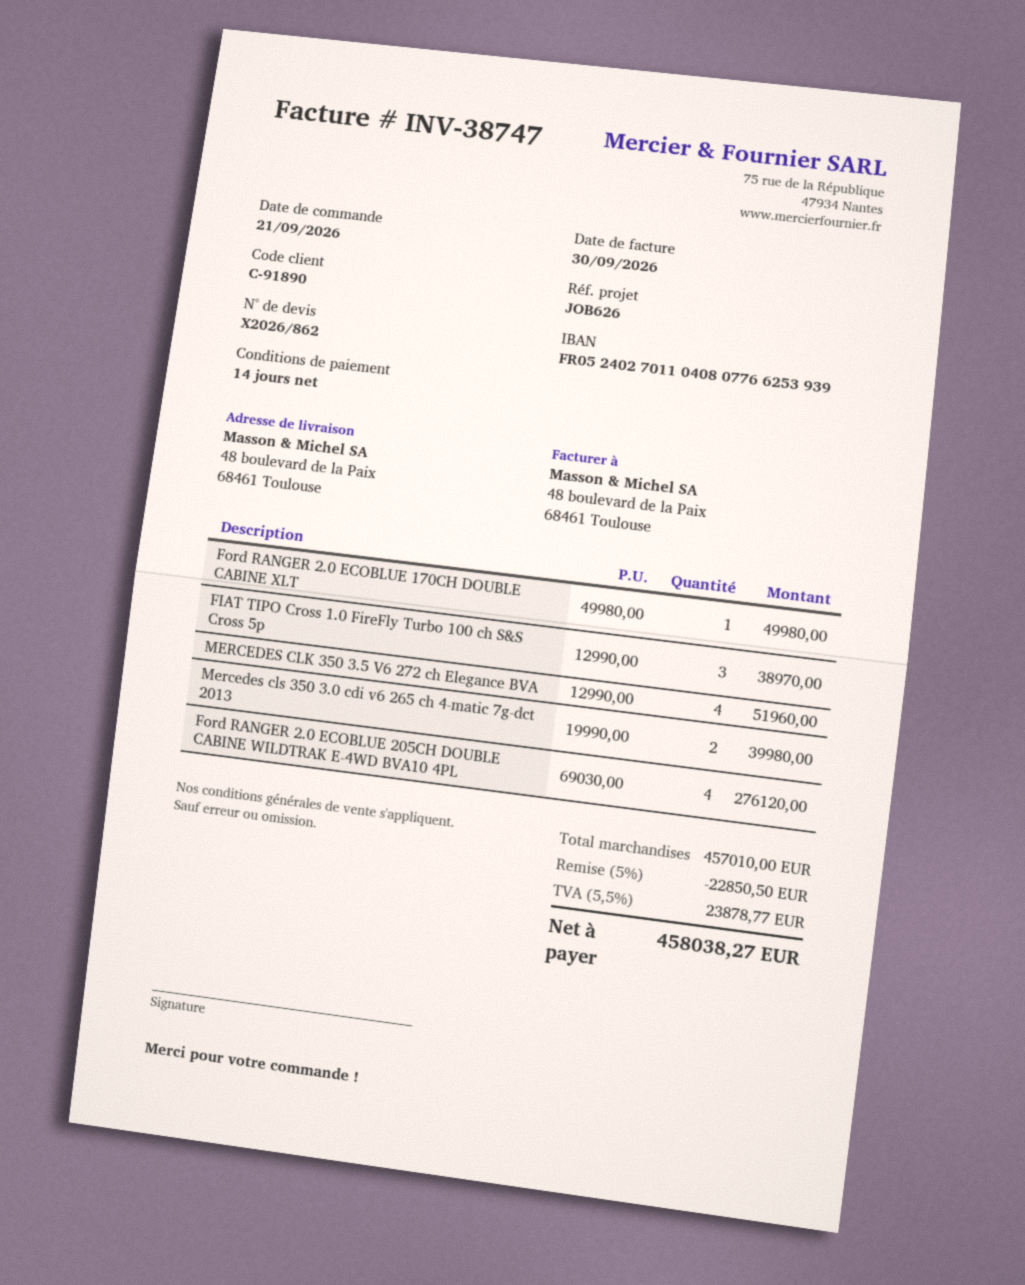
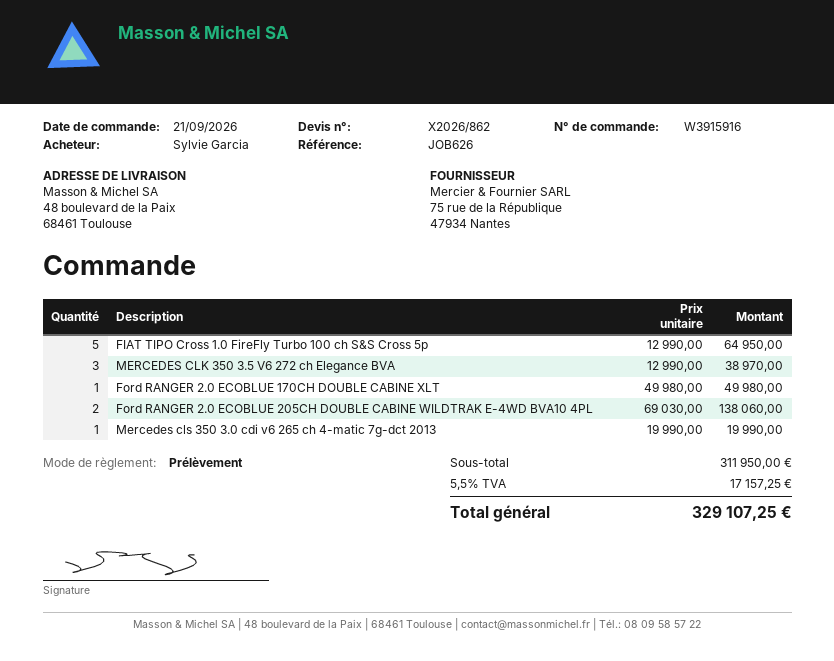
FIAT TIPO Cross 1.0 FireFly Turbo 100 ch S&S Cross 5p: 3 x 12990.00 = 38970.00 -> 5 x 12990.00 = 64950.00
MERCEDES CLK 350 3.5 V6 272 ch Elegance BVA: 4 x 12990.00 = 51960.00 -> 3 x 12990.00 = 38970.00
Mercedes cls 350 3.0 cdi v6 265 ch 4-matic 7g-dct 2013: 2 x 19990.00 = 39980.00 -> 1 x 19990.00 = 19990.00
Ford RANGER 2.0 ECOBLUE 205CH DOUBLE CABINE WILDTRAK E-4WD BVA10 4PL: 4 x 69030.00 = 276120.00 -> 2 x 69030.00 = 138060.00
subtotal: 457010.00 -> 311950.00
discount: 5% = 22850.50 -> none
tax: 5.5% = 23878.77 -> 5.5% = 17157.25
total: 458038.27 -> 329107.25

